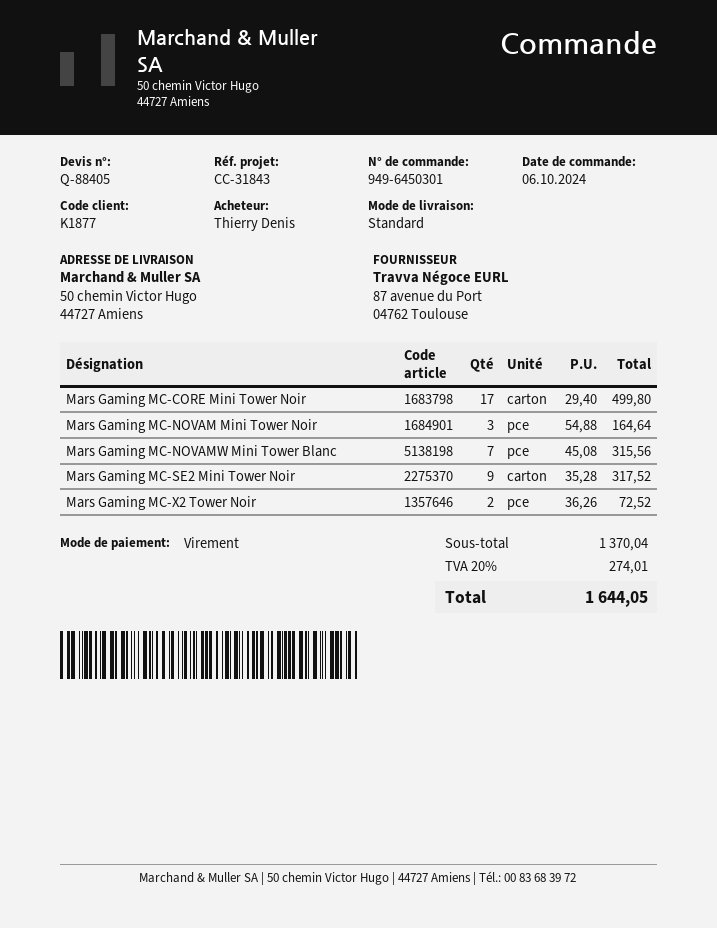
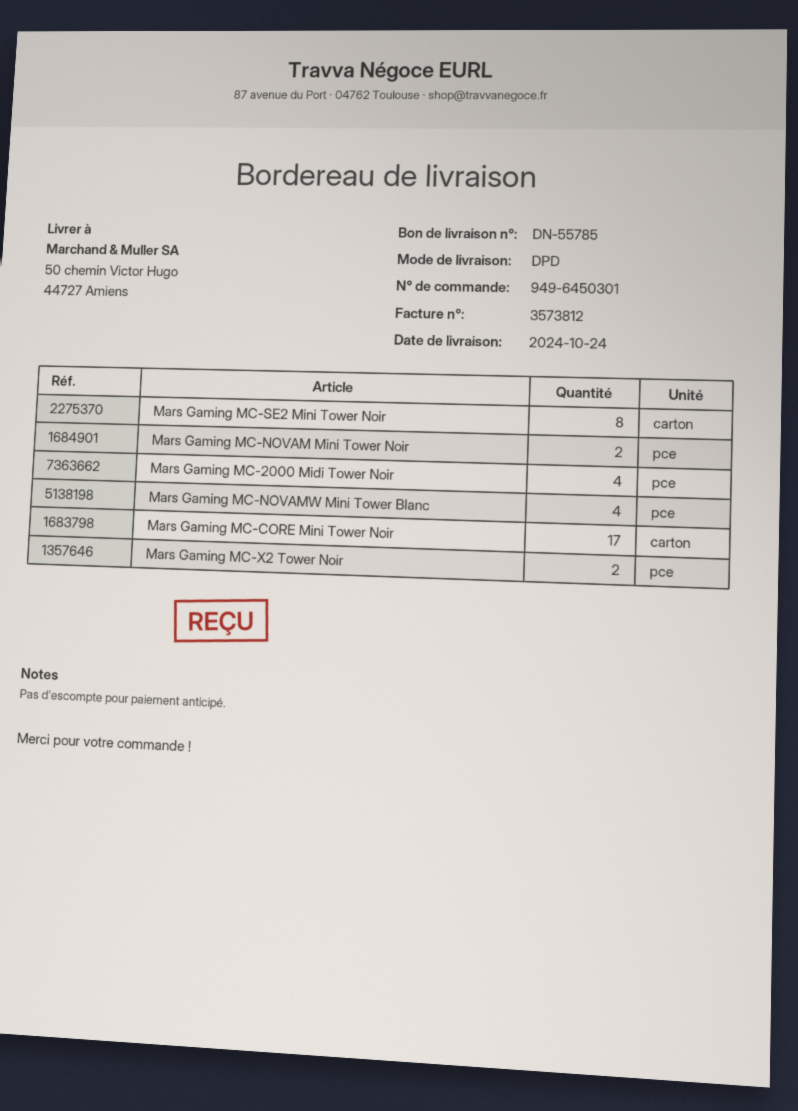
shipping method: standard -> DPD
Mars Gaming MC-NOVAM Mini Tower Noir: 3 -> 2
Mars Gaming MC-NOVAMW Mini Tower Blanc: 7 -> 4
Mars Gaming MC-SE2 Mini Tower Noir: 9 -> 8
Mars Gaming MC-2000 Midi Tower Noir: none -> 4

